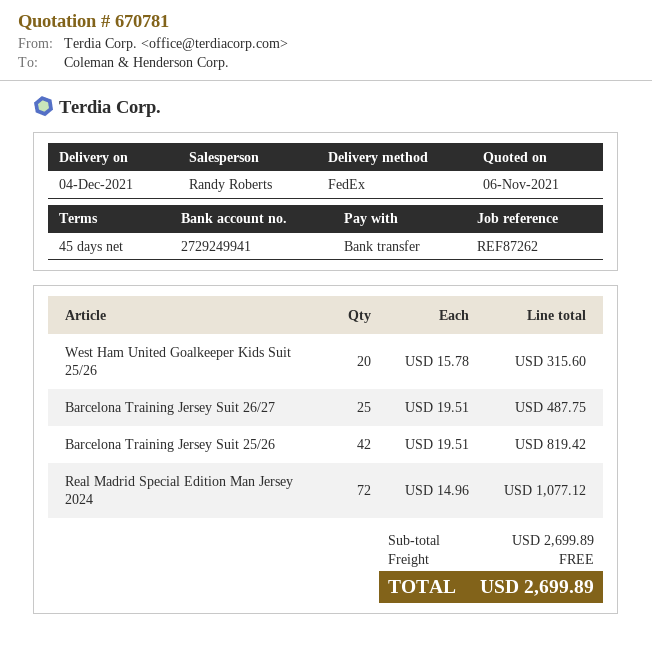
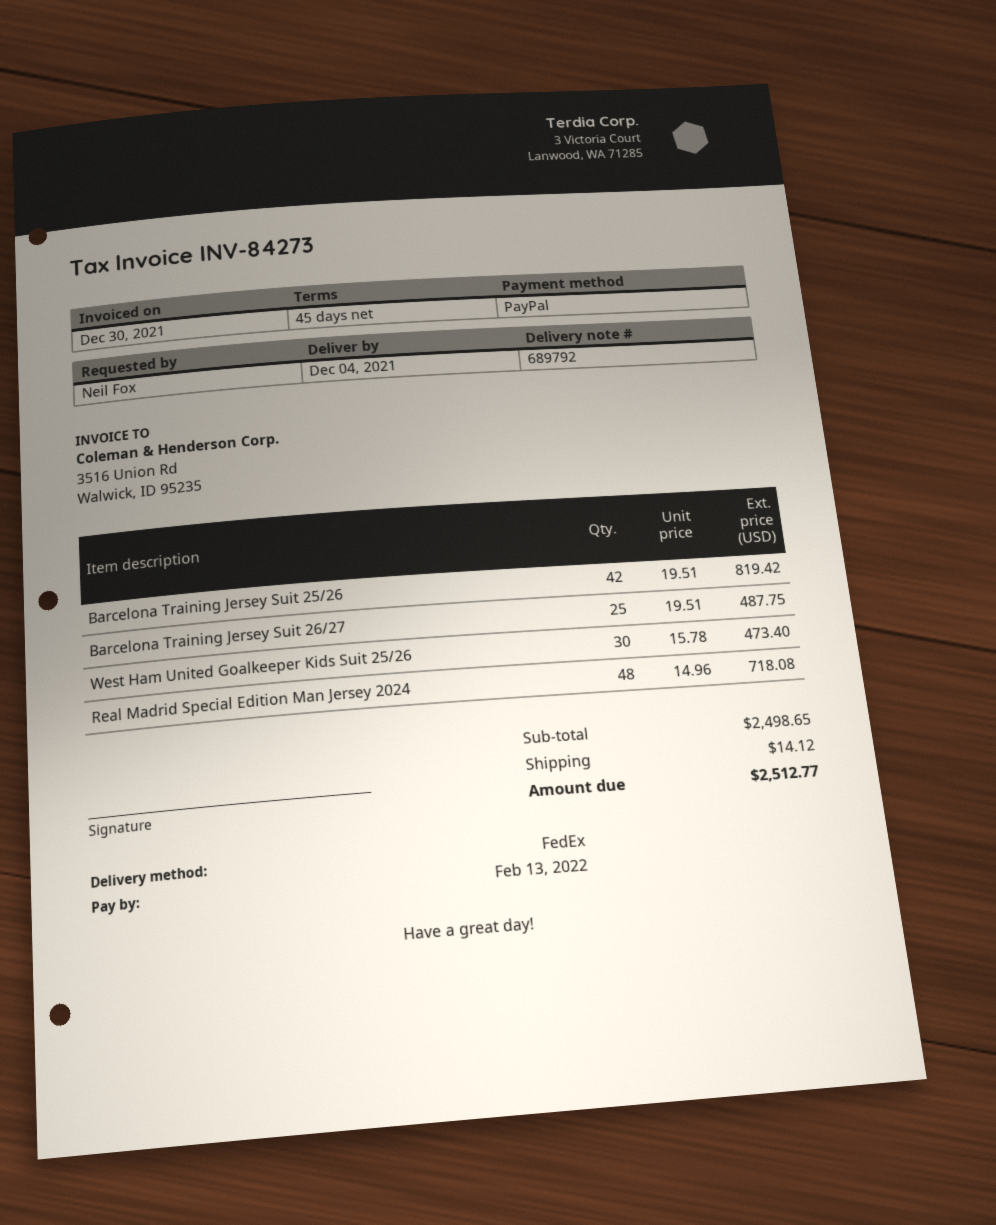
payment method: bank transfer -> PayPal
West Ham United Goalkeeper Kids Suit 25/26: 20 x 15.78 = 315.60 -> 30 x 15.78 = 473.40
Real Madrid Special Edition Man Jersey 2024: 72 x 14.96 = 1077.12 -> 48 x 14.96 = 718.08
subtotal: 2699.89 -> 2498.65
shipping: 0.00 -> 14.12
total: 2699.89 -> 2512.77

